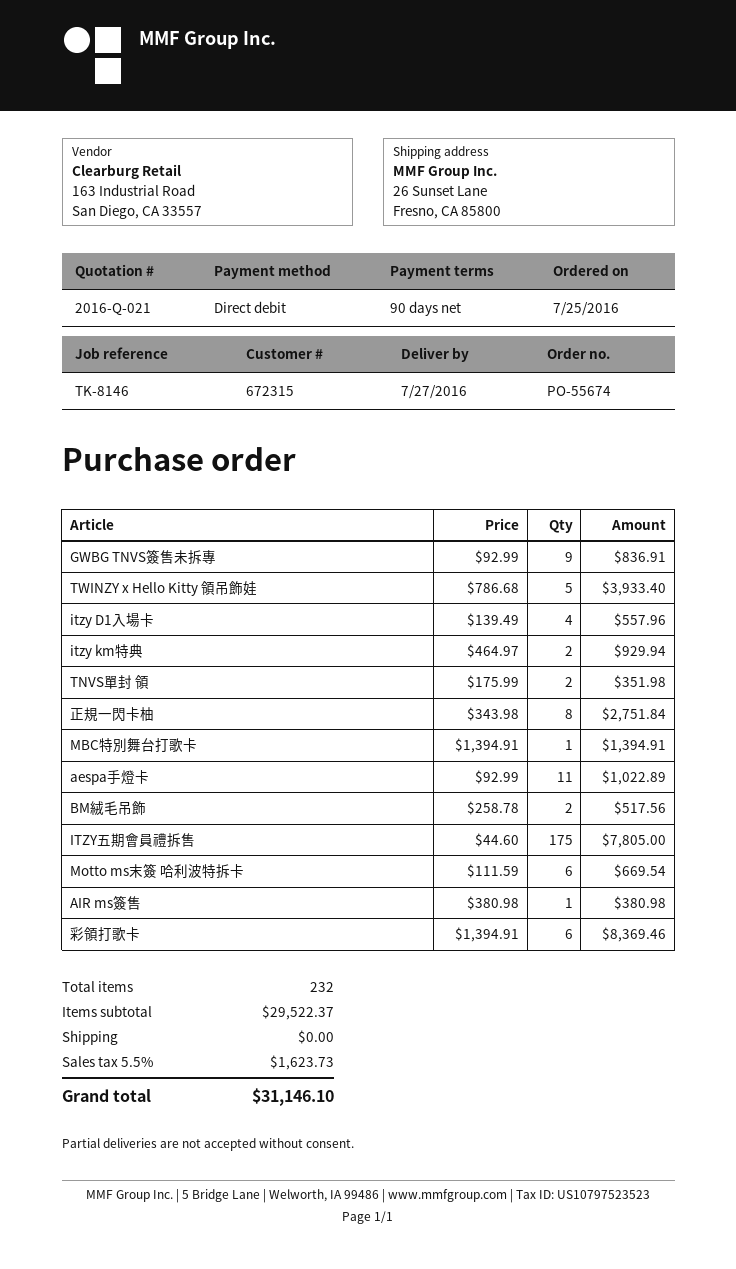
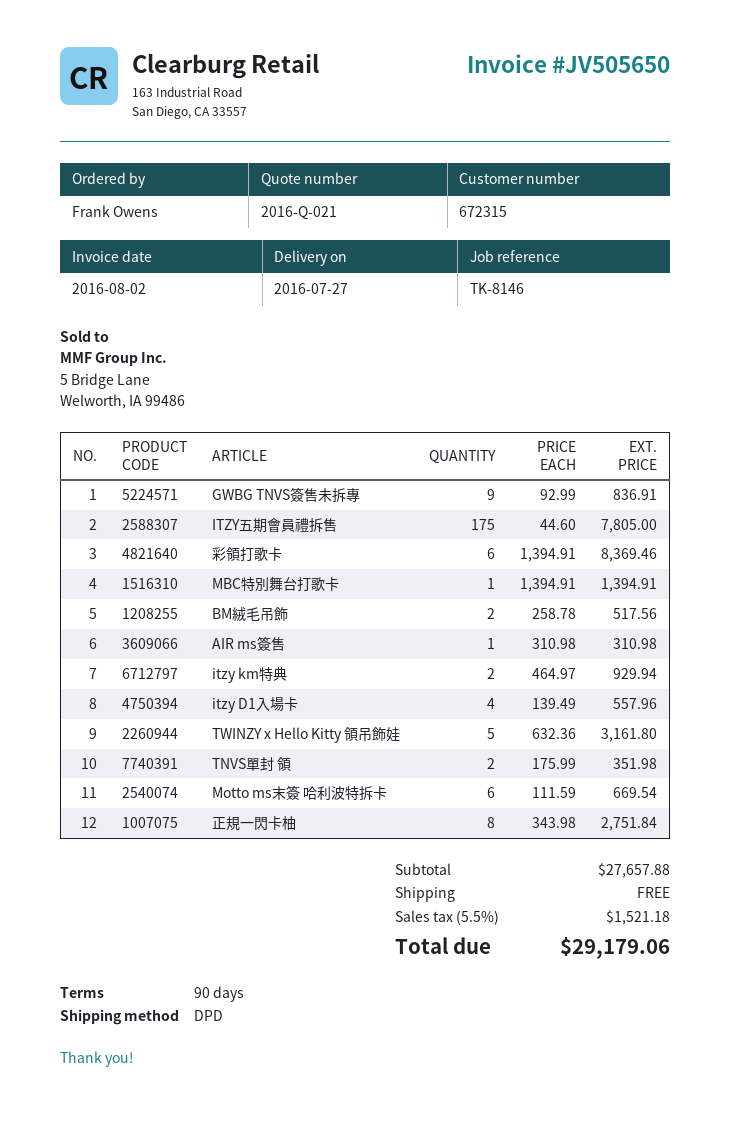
TWINZY x Hello Kitty 領吊飾娃: 5 x 786.68 = 3933.40 -> 5 x 632.36 = 3161.80
aespa手燈卡: 11 x 92.99 = 1022.89 -> none
AIR ms簽售: 1 x 380.98 = 380.98 -> 1 x 310.98 = 310.98
subtotal: 29522.37 -> 27657.88
tax: 5.5% = 1623.73 -> 5.5% = 1521.18
total: 31146.10 -> 29179.06

